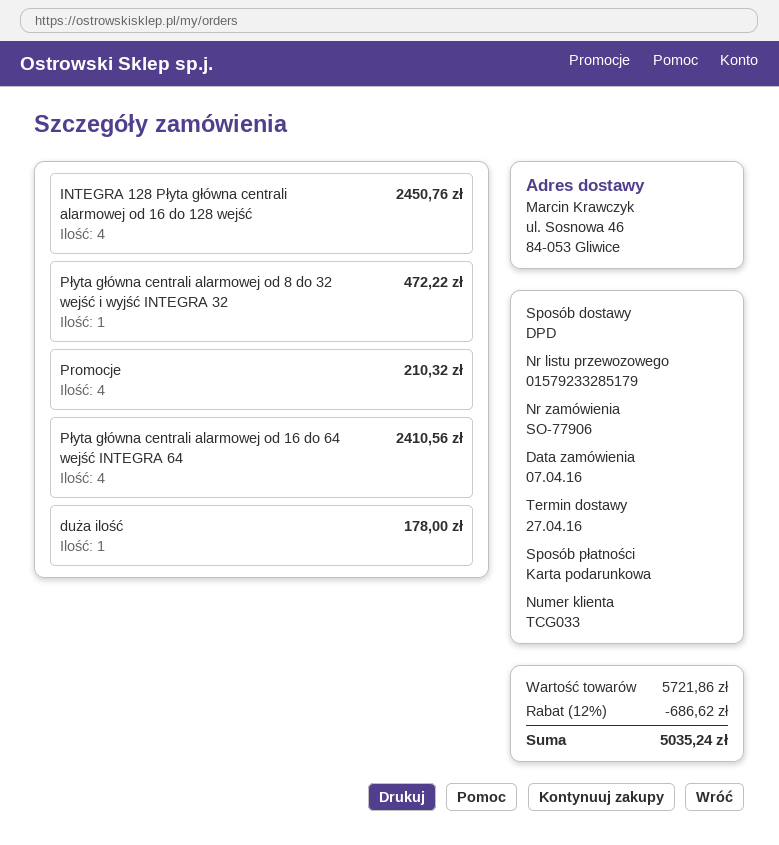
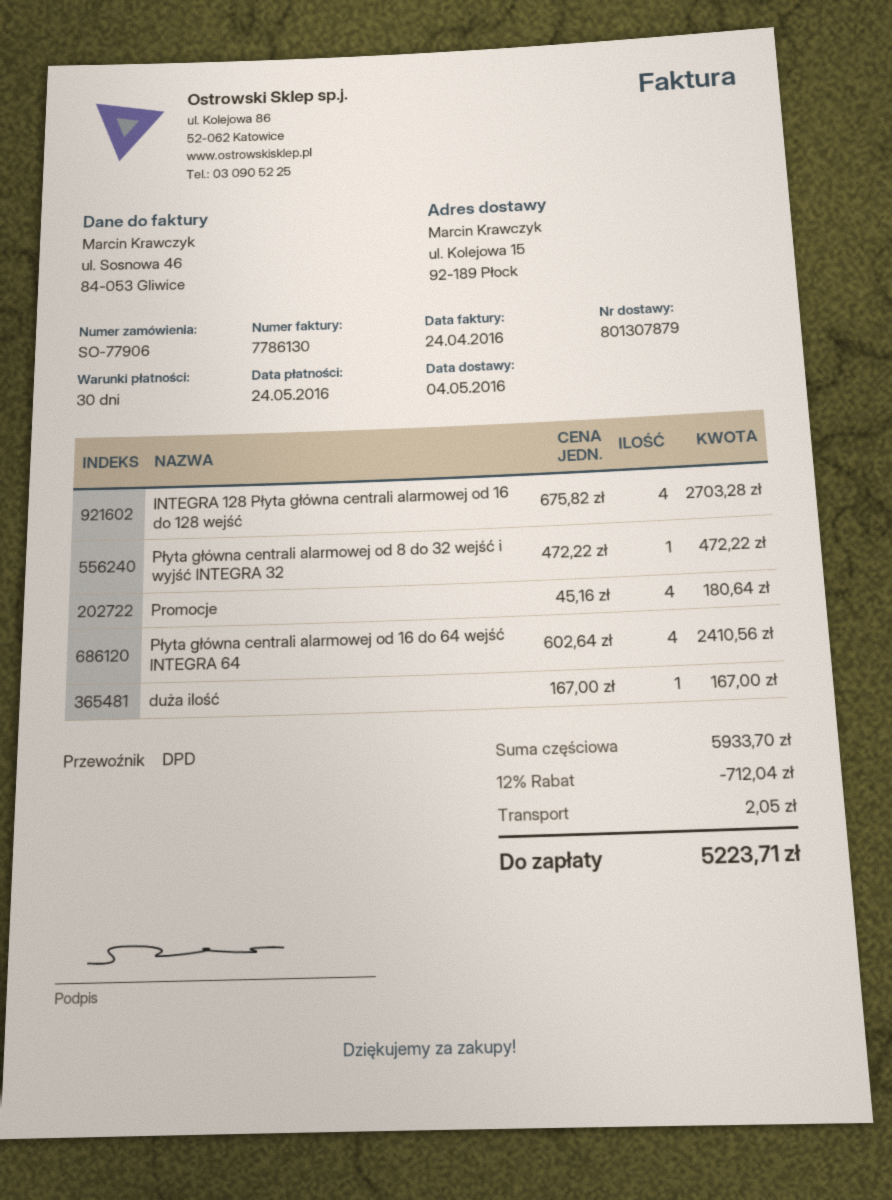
delivery date: 2016-04-27 -> 2016-05-04
ship to: ul. Sosnowa 46, 84-053 Gliwice -> ul. Kolejowa 15, 92-189 Płock
INTEGRA 128 Płyta główna centrali alarmowej od 16 do 128 wejść: 4 for 2450.76 -> 4 for 2703.28
Promocje: 4 for 210.32 -> 4 for 180.64
duża ilość: 1 for 178.00 -> 1 for 167.00
subtotal: 5721.86 -> 5933.70
discount: 12% = 686.62 -> 12% = 712.04
shipping: none -> 2.05
total: 5035.24 -> 5223.71

